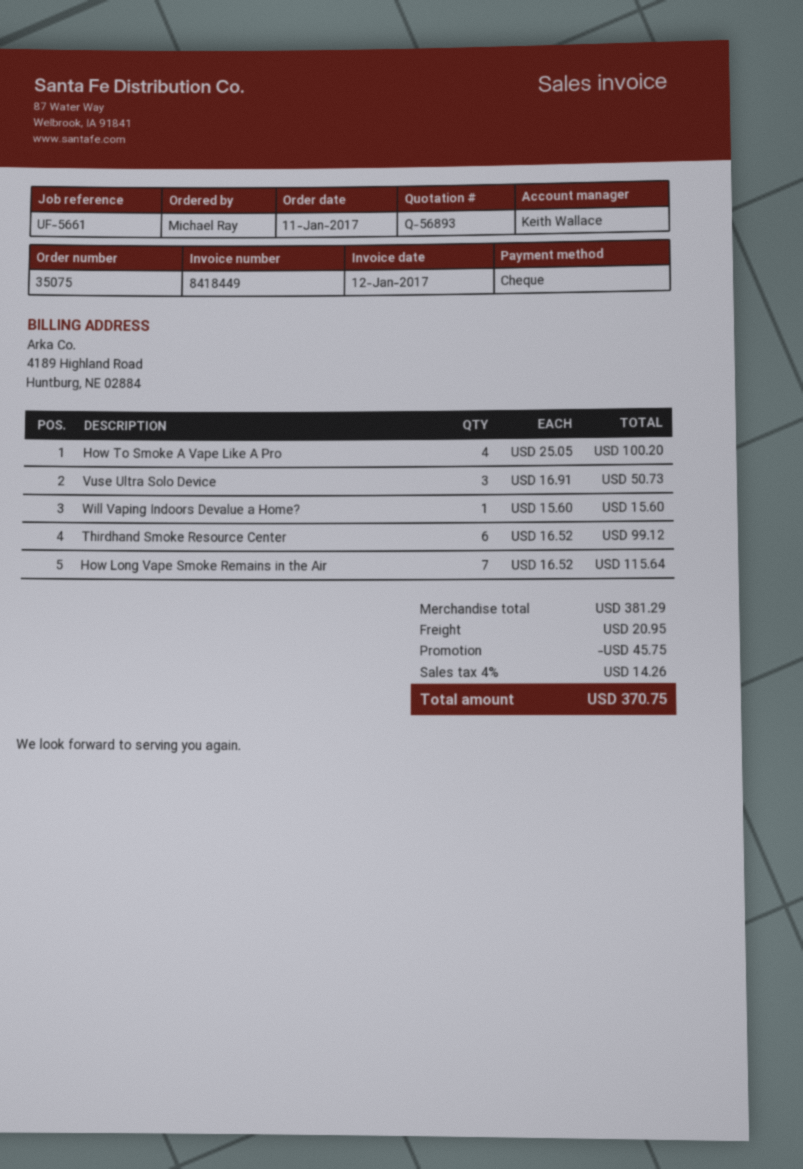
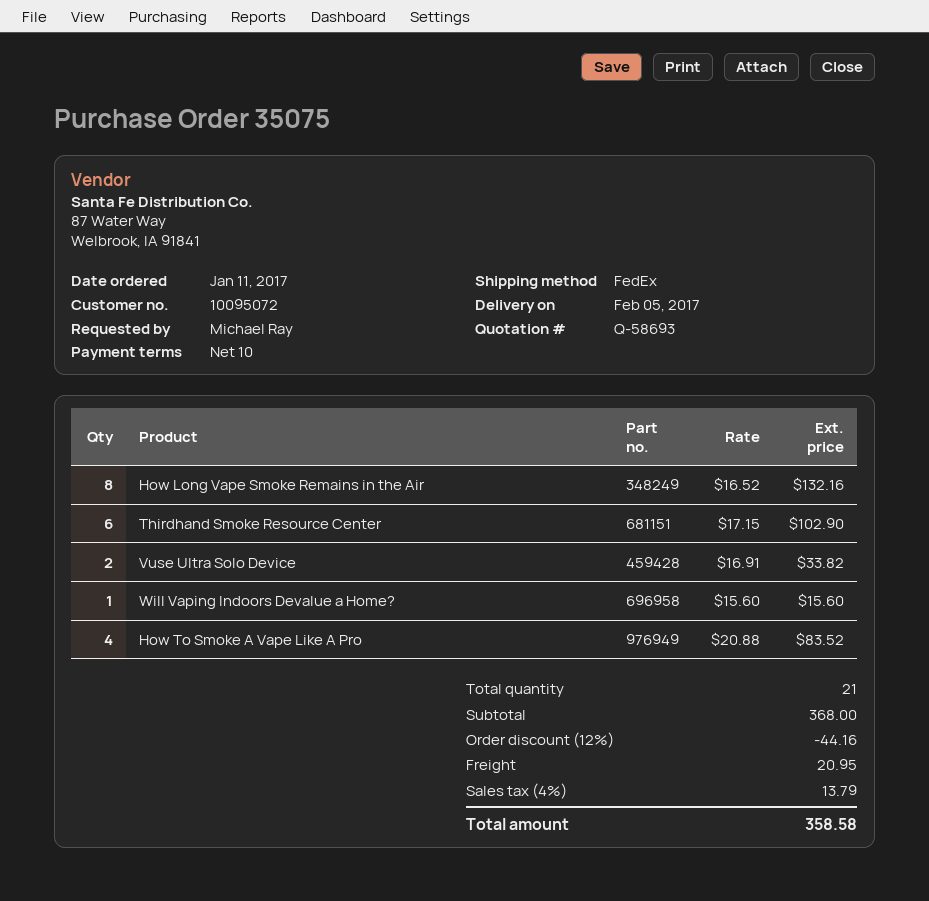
quote number: Q-56893 -> Q-58693
How To Smoke A Vape Like A Pro: 4 x 25.05 = 100.20 -> 4 x 20.88 = 83.52
Vuse Ultra Solo Device: 3 x 16.91 = 50.73 -> 2 x 16.91 = 33.82
Thirdhand Smoke Resource Center: 6 x 16.52 = 99.12 -> 6 x 17.15 = 102.90
How Long Vape Smoke Remains in the Air: 7 x 16.52 = 115.64 -> 8 x 16.52 = 132.16
subtotal: 381.29 -> 368.00
discount: 45.75 -> 44.16
tax: 4% = 14.26 -> 4% = 13.79
total: 370.75 -> 358.58

